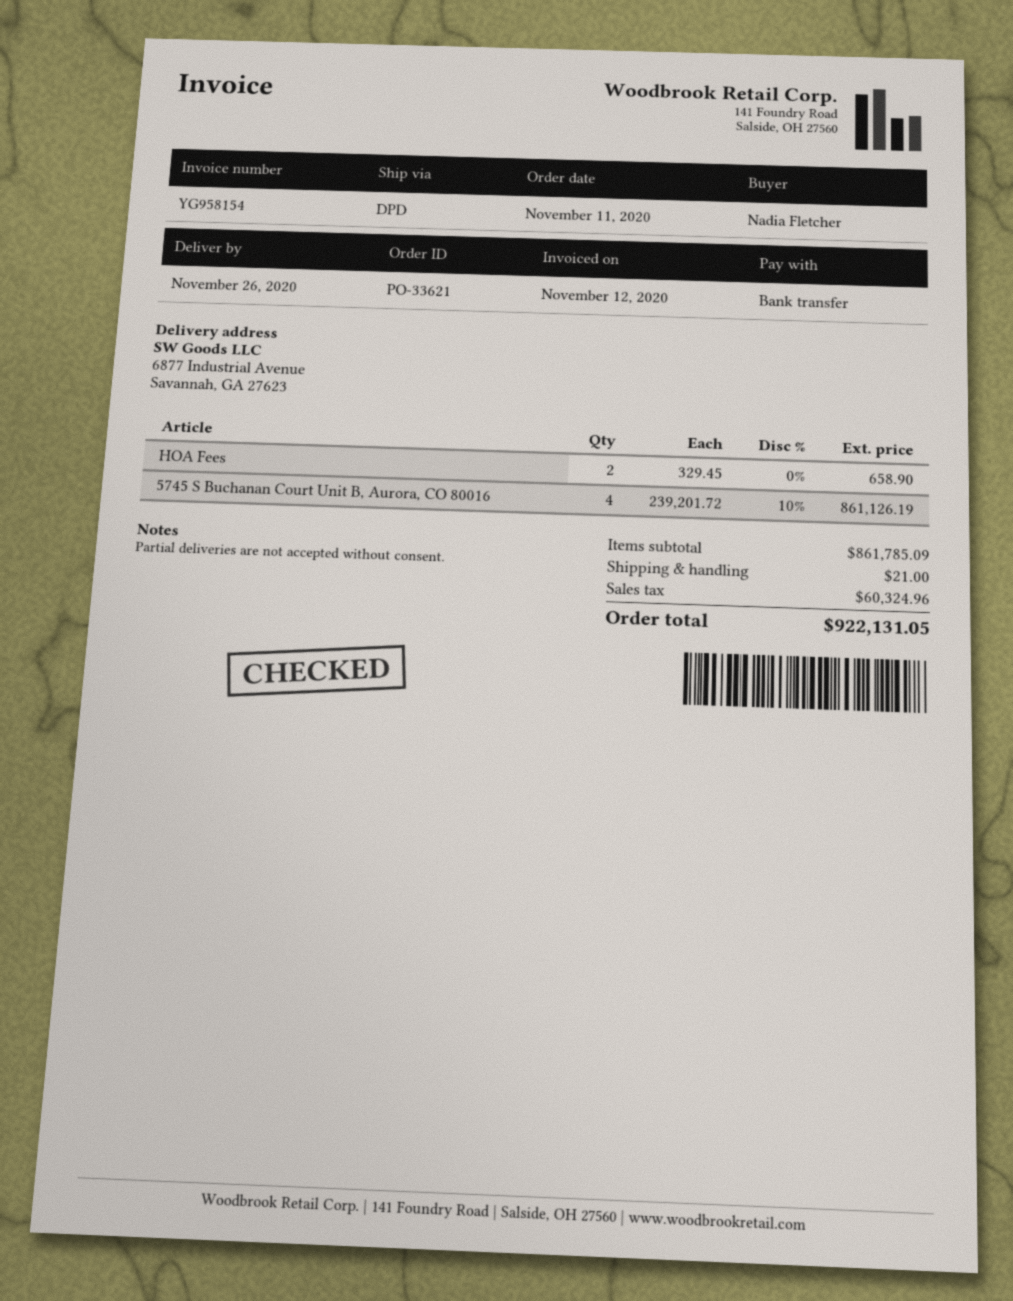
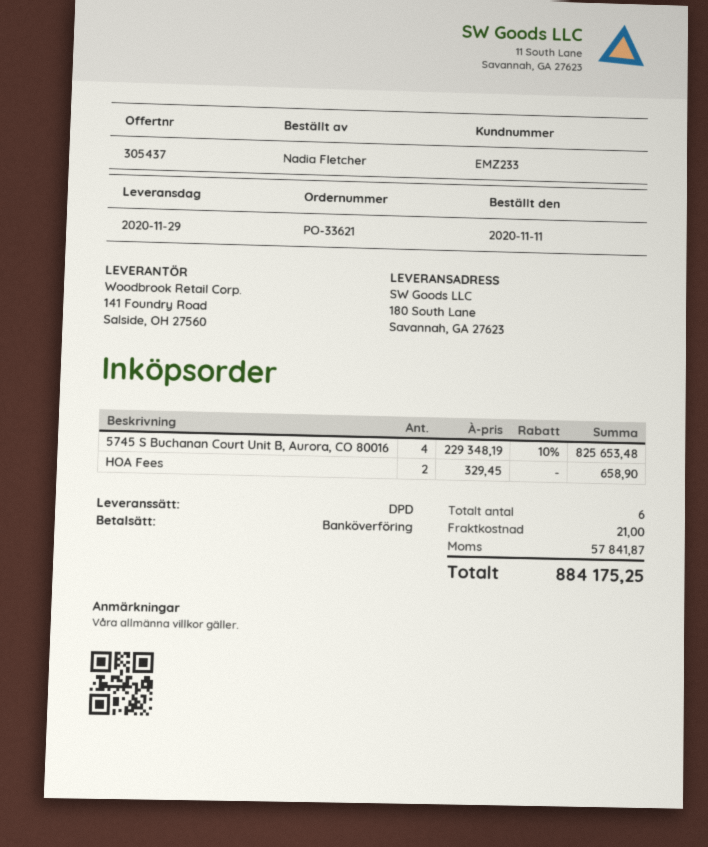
delivery date: 2020-11-26 -> 2020-11-29
ship to: 6877 Industrial Avenue, Savannah, GA 27623 -> 180 South Lane, Savannah, GA 27623
5745 S Buchanan Court Unit B, Aurora, CO 80016: 4 x 239201.72 - 10% = 861126.19 -> 4 x 229348.19 - 10% = 825653.48
tax: 60324.96 -> 57841.87
total: 922131.05 -> 884175.25

